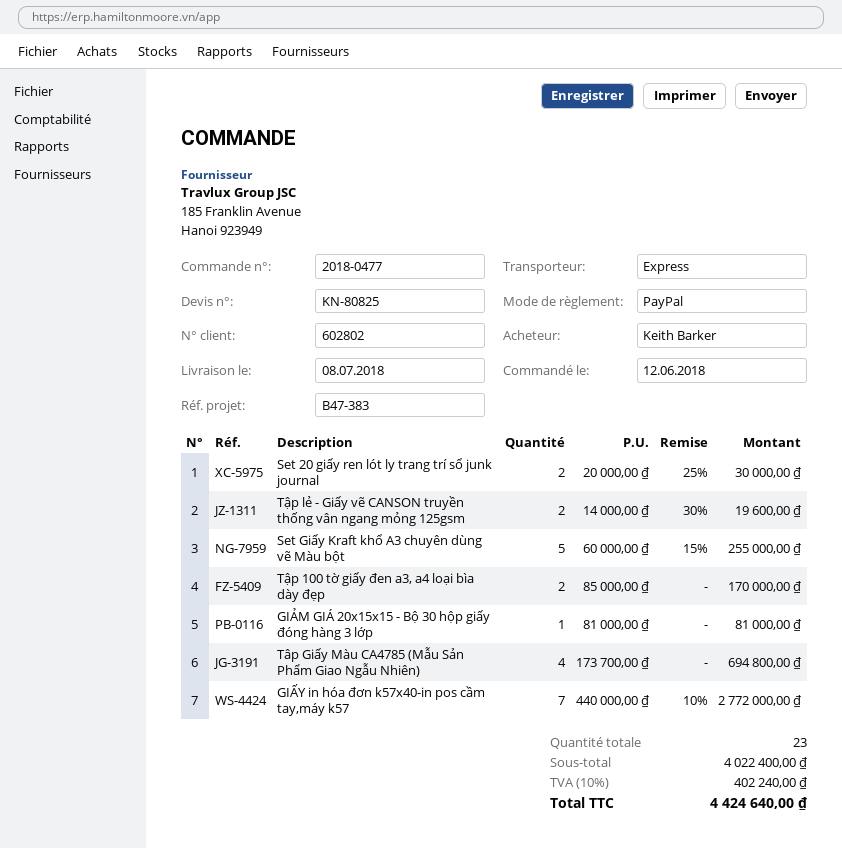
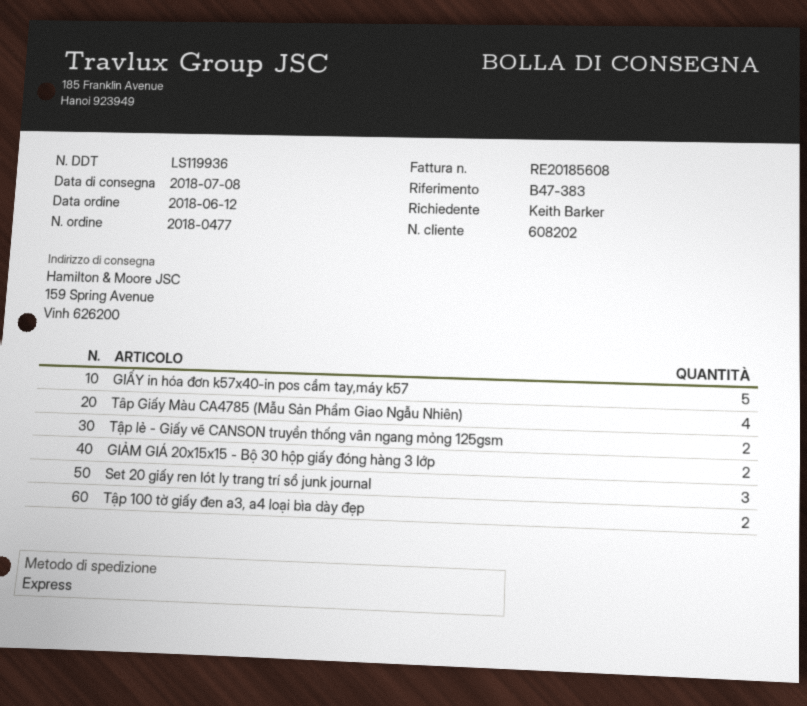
customer number: 602802 -> 608202
Set 20 giấy ren lót ly trang trí sổ junk journal: 2 -> 3
Set Giấy Kraft khổ A3 chuyên dùng vẽ Màu bột: 5 -> none
GIẢM GIÁ 20x15x15 - Bộ 30 hộp giấy đóng hàng 3 lớp: 1 -> 2
GIẤY in hóa đơn k57x40-in pos cầm tay,máy k57: 7 -> 5

